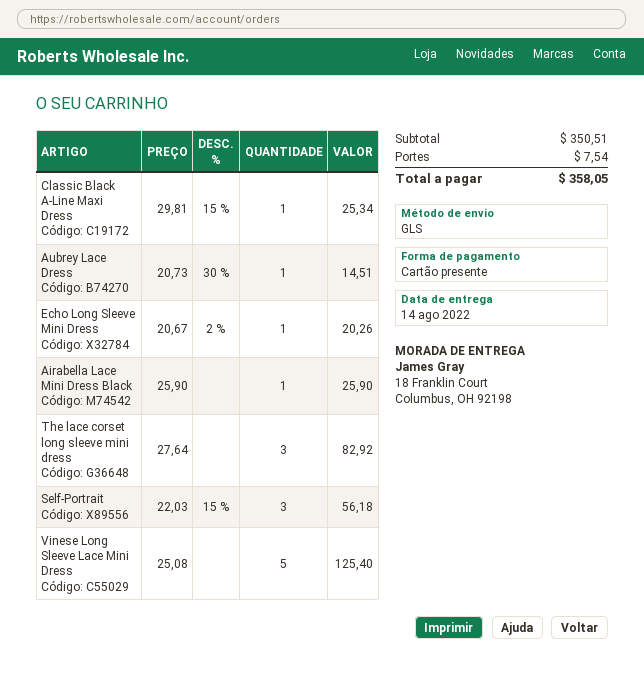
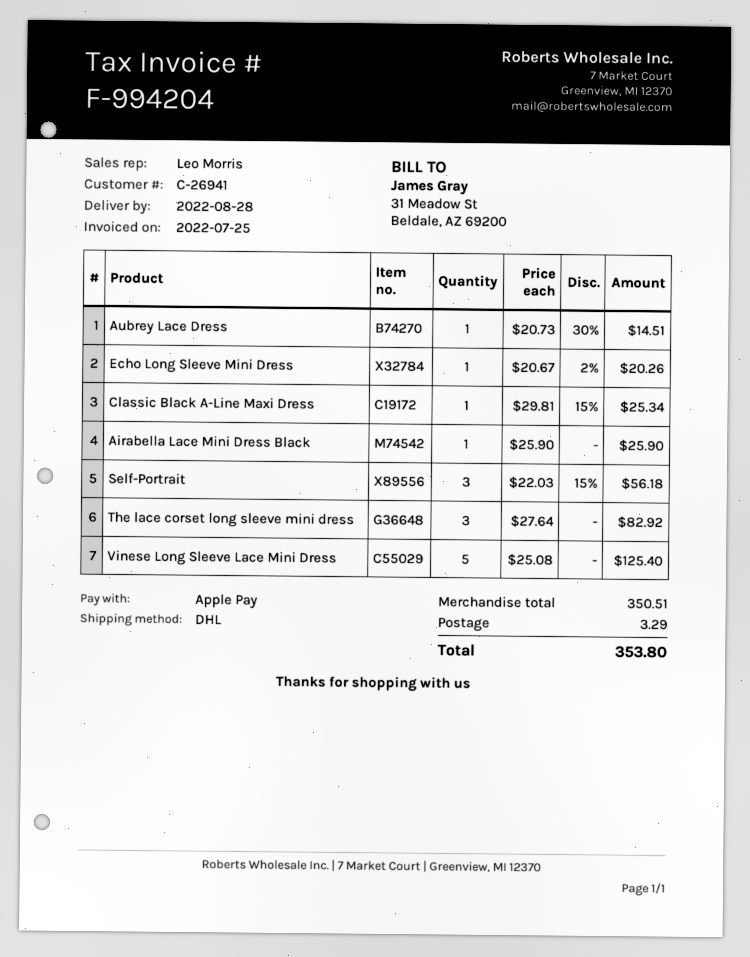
delivery date: 2022-08-14 -> 2022-08-28
payment method: gift card -> Apple Pay
shipping method: GLS -> DHL
shipping: 7.54 -> 3.29
total: 358.05 -> 353.80

